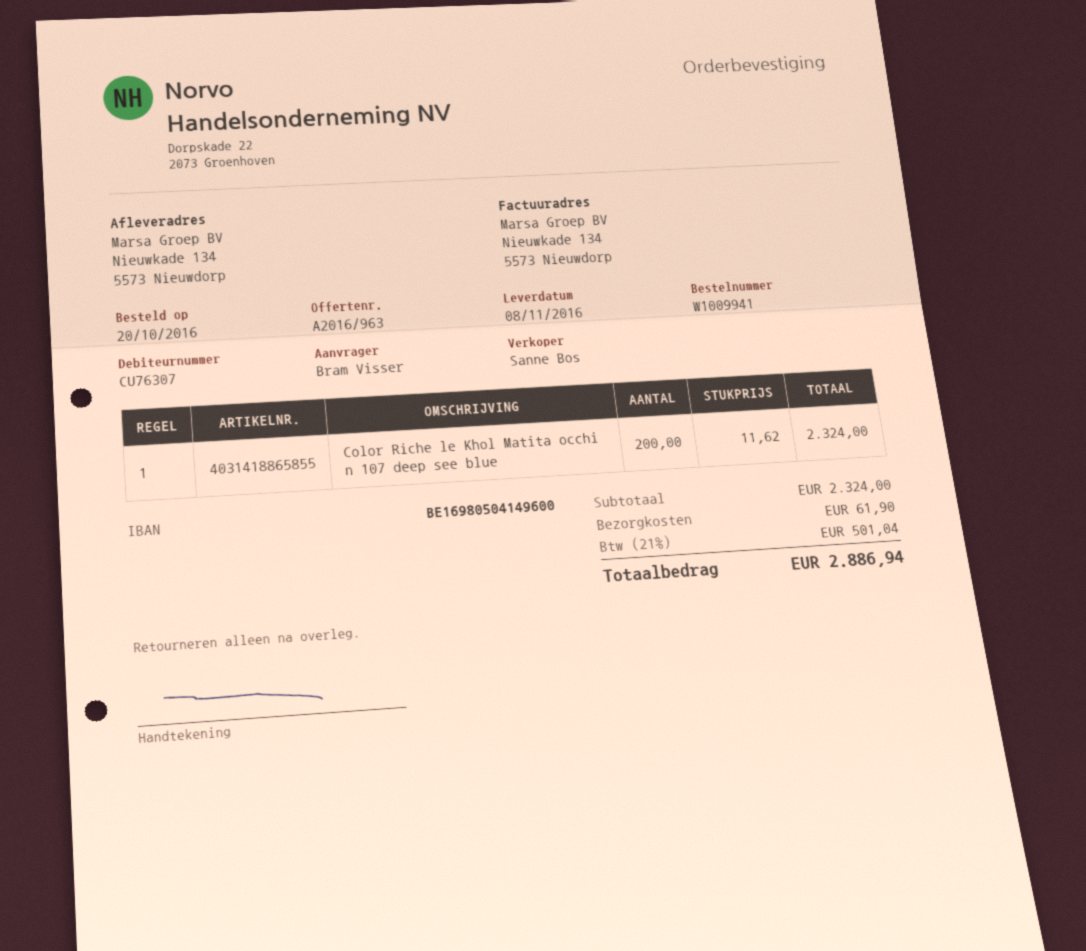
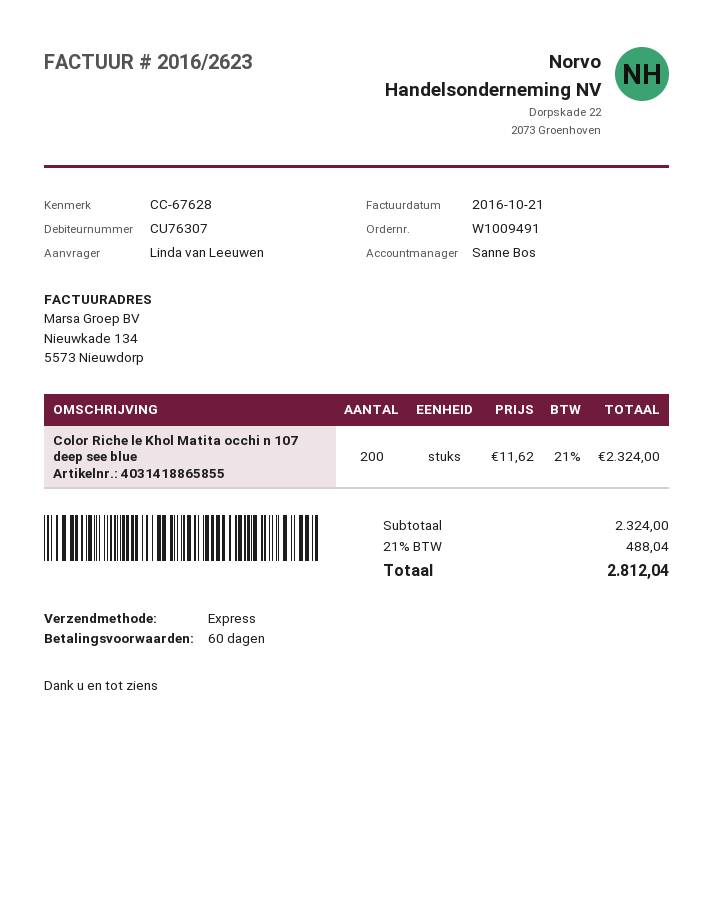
order number: W1009941 -> W1009491
ordered by: Bram Visser -> Linda van Leeuwen
shipping: 61.90 -> none
tax: 21% = 501.04 -> 21% = 488.04
total: 2886.94 -> 2812.04

